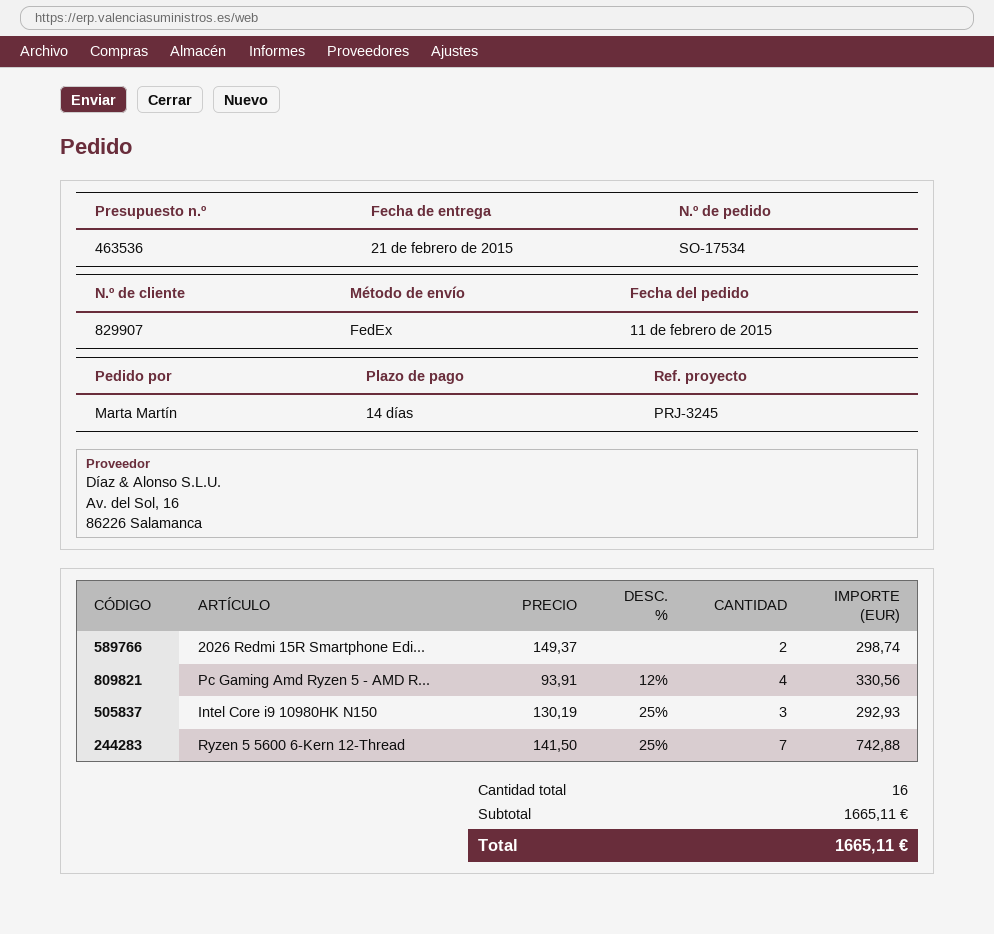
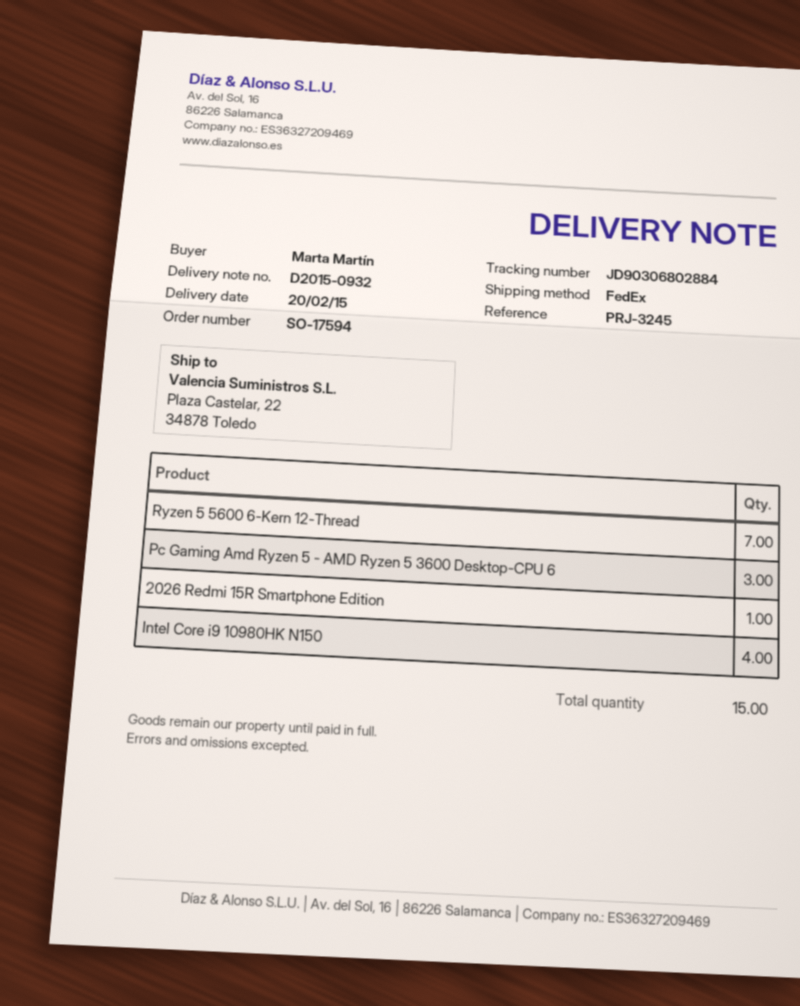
order number: SO-17534 -> SO-17594
delivery date: 2015-02-21 -> 2015-02-20
2026 Redmi 15R Smartphone Edi...: 2 -> 1
Pc Gaming Amd Ryzen 5 - AMD R...: 4 -> 3
Intel Core i9 10980HK N150: 3 -> 4
total quantity: 16 -> 15

